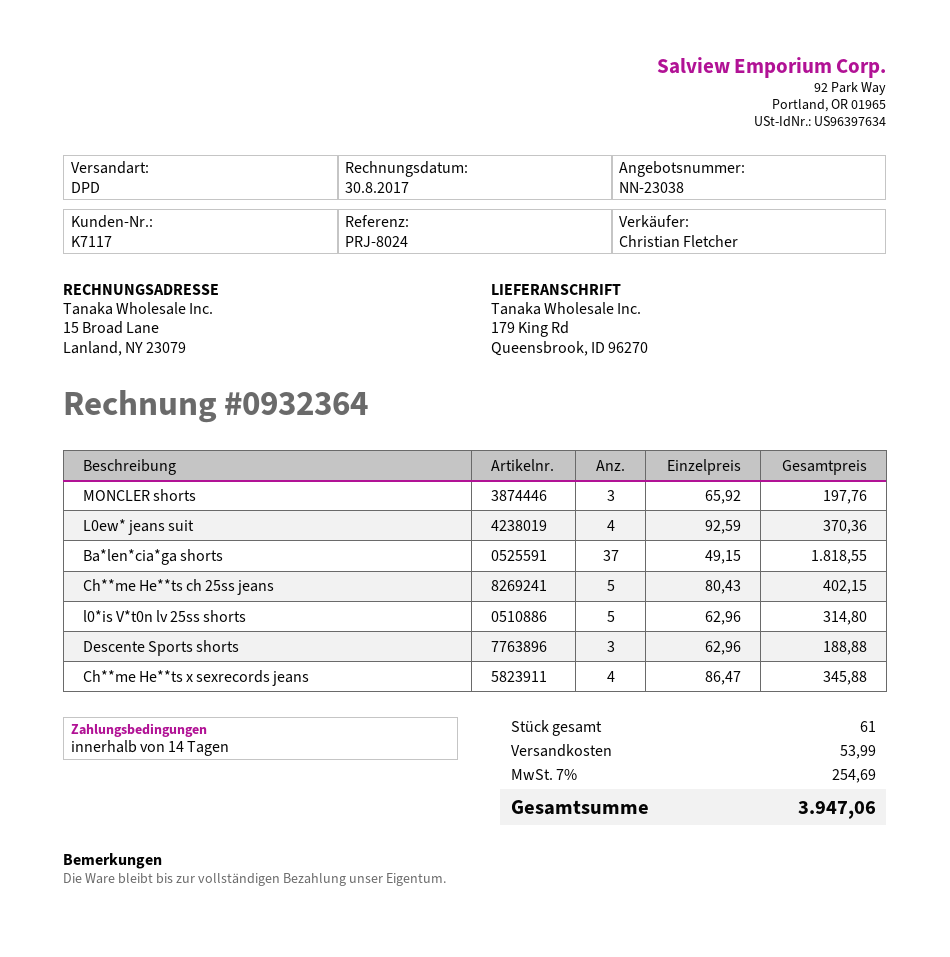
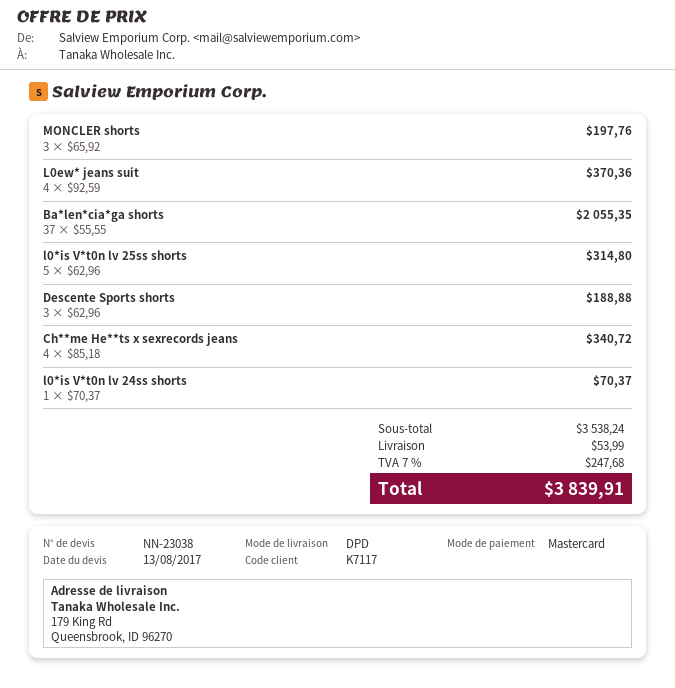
Ba*len*cia*ga shorts: 37 x 49.15 = 1818.55 -> 37 x 55.55 = 2055.35
Ch**me He**ts ch 25ss jeans: 5 x 80.43 = 402.15 -> none
Ch**me He**ts x sexrecords jeans: 4 x 86.47 = 345.88 -> 4 x 85.18 = 340.72
l0*is V*t0n lv 24ss shorts: none -> 1 x 70.37 = 70.37
tax: 7% = 254.69 -> 7% = 247.68
total: 3947.06 -> 3839.91

